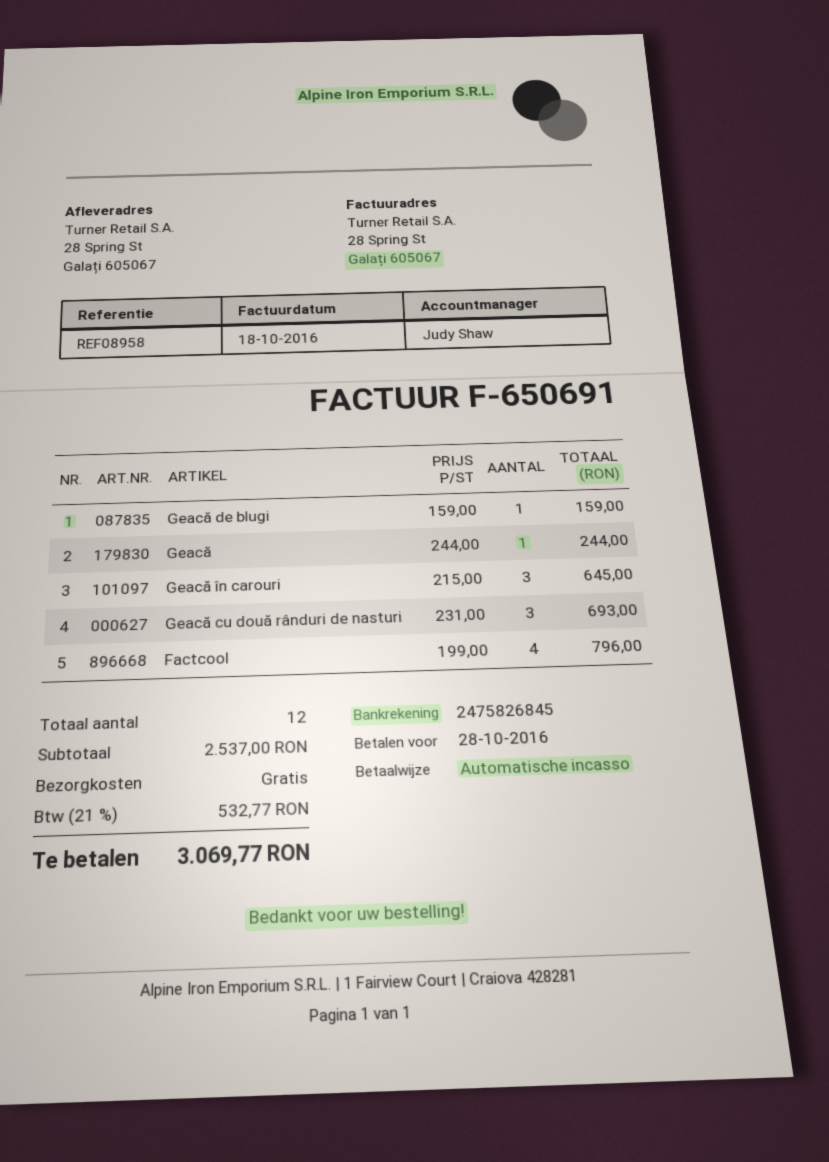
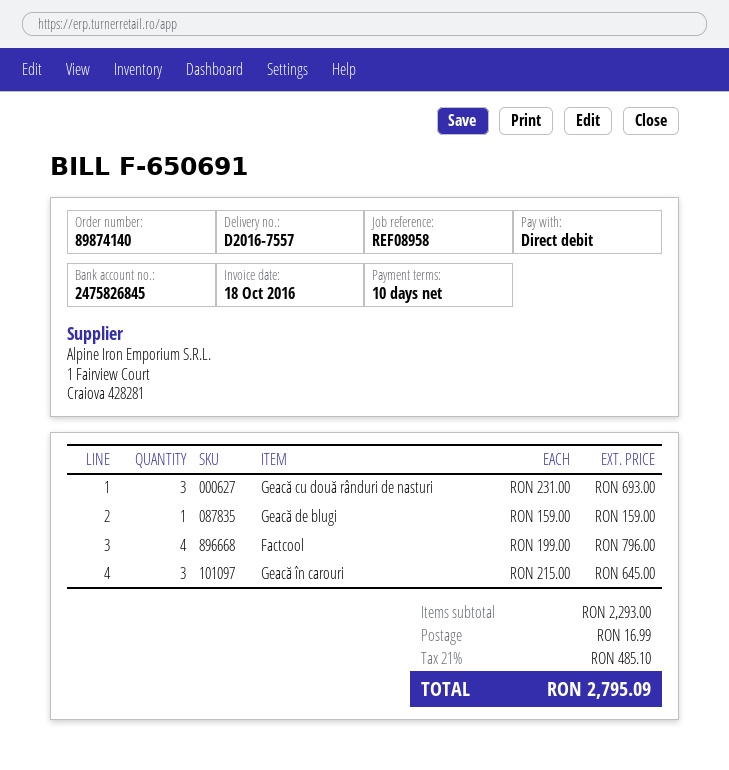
Geacă: 1 x 244.00 = 244.00 -> none
subtotal: 2537.00 -> 2293.00
shipping: 0.00 -> 16.99
tax: 21% = 532.77 -> 21% = 485.10
total: 3069.77 -> 2795.09

